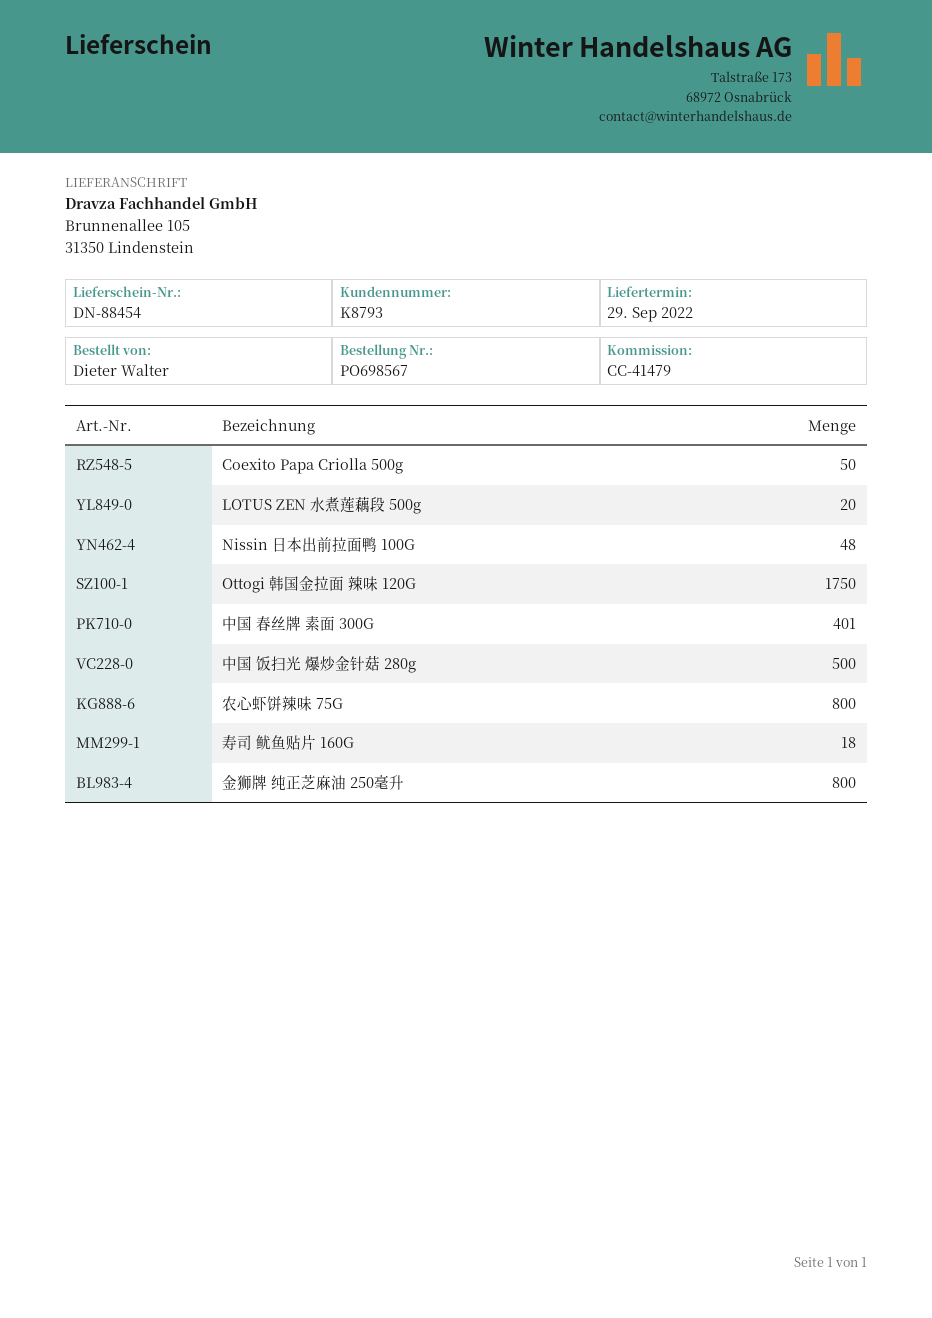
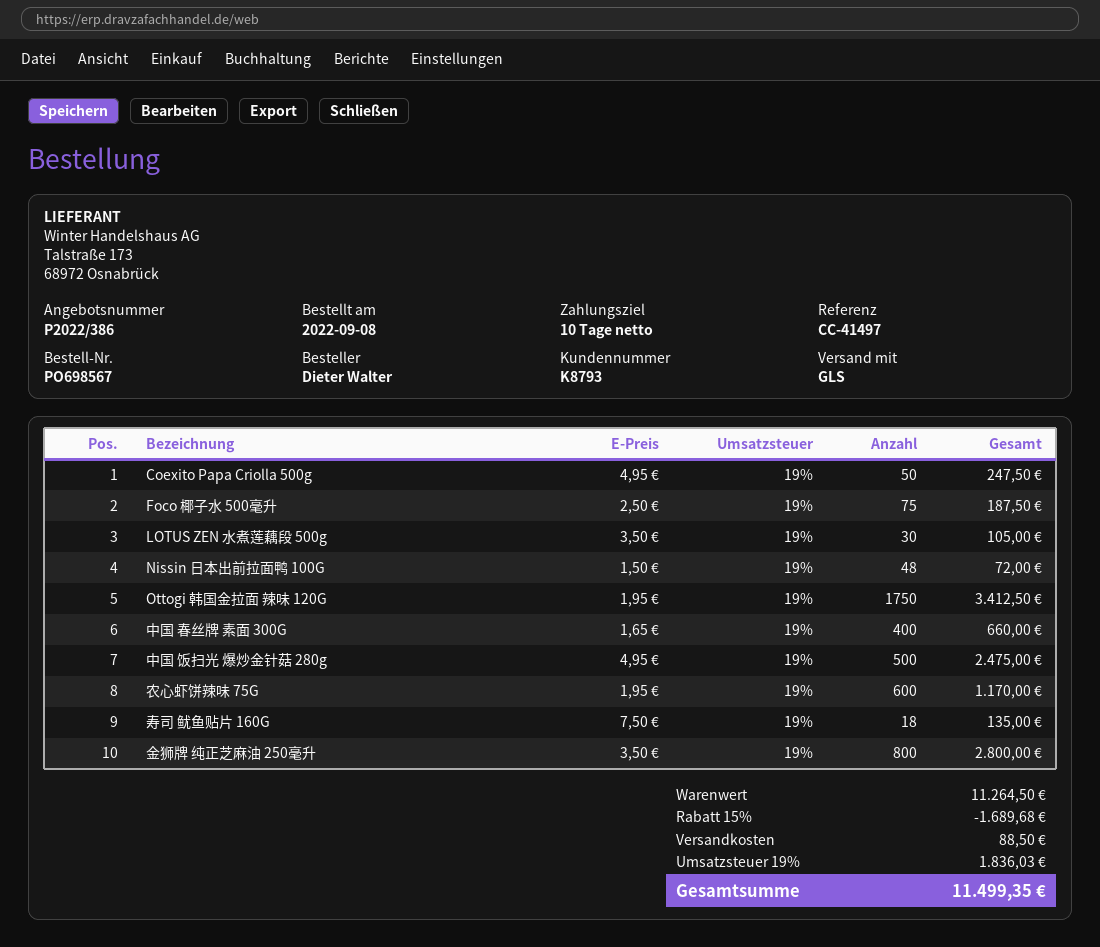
reference: CC-41479 -> CC-41497
LOTUS ZEN 水煮莲藕段 500g: 20 -> 30
中国 春丝牌 素面 300G: 401 -> 400
农心虾饼辣味 75G: 800 -> 600
Foco 椰子水 500毫升: none -> 75

